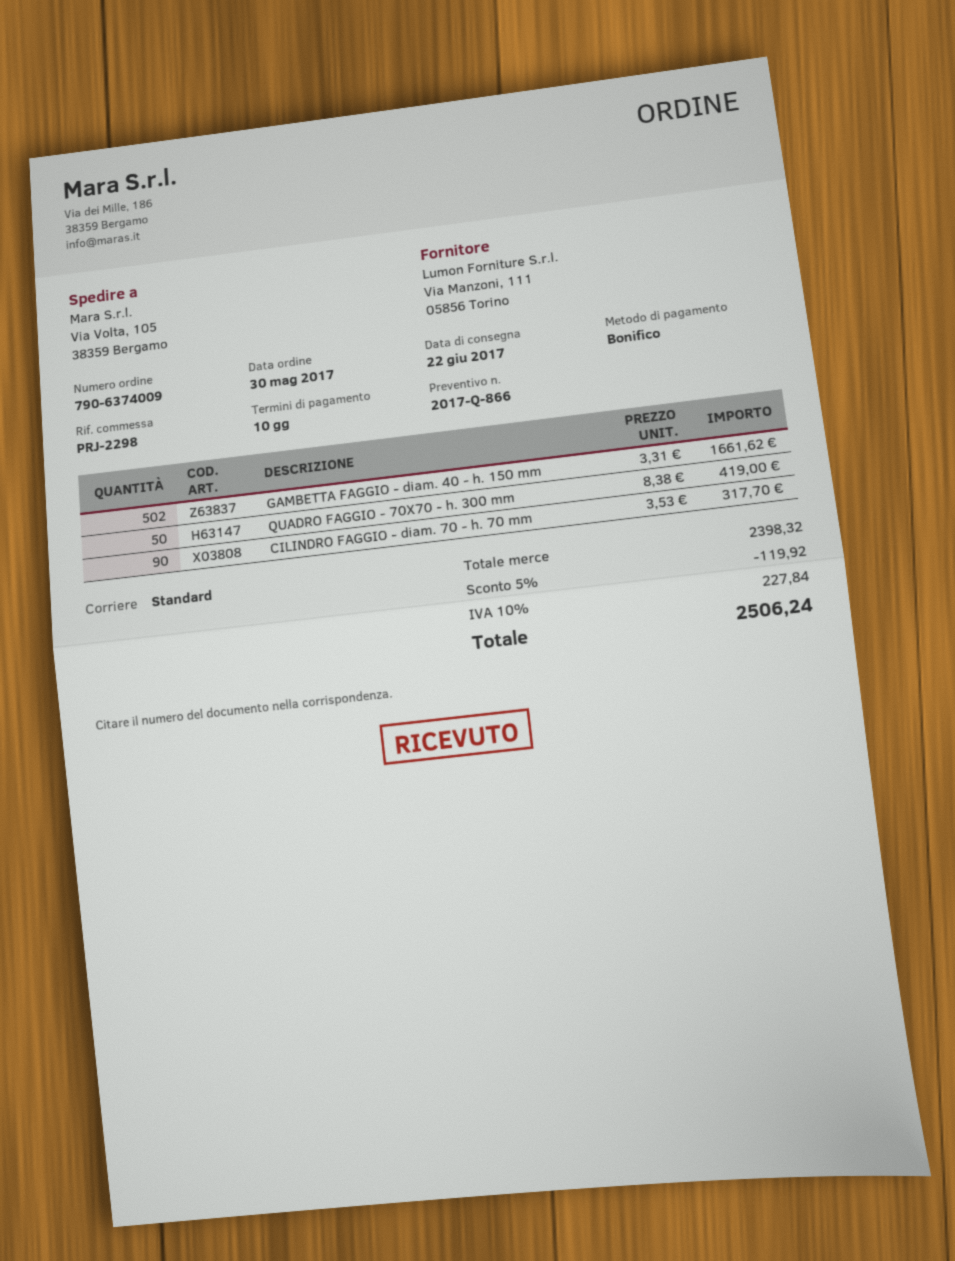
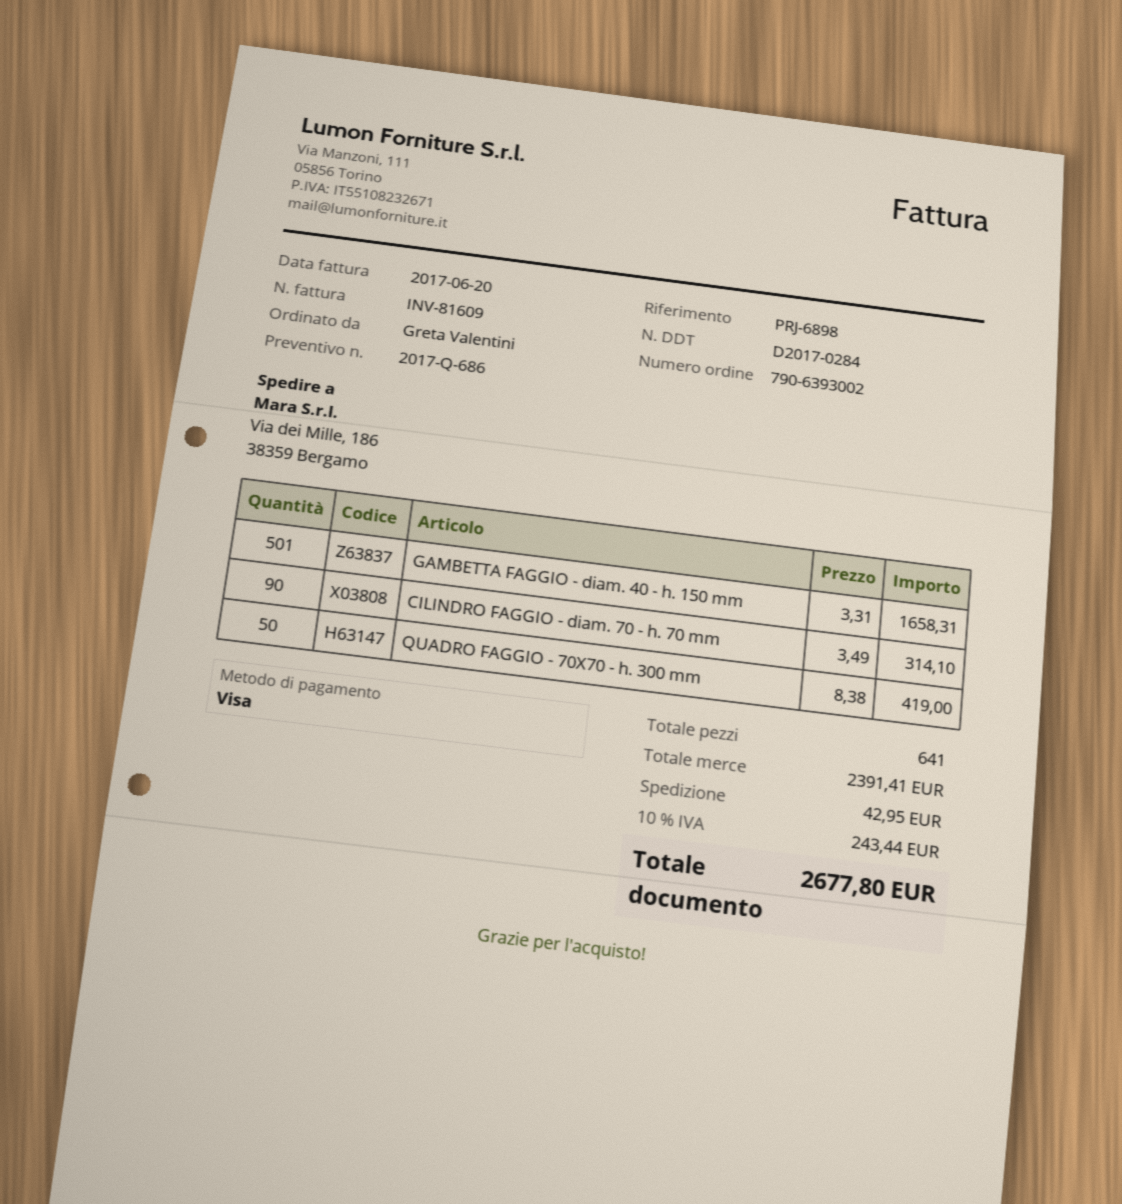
quote number: 2017-Q-866 -> 2017-Q-686
order number: 790-6374009 -> 790-6393002
reference: PRJ-2298 -> PRJ-6898
payment method: bank transfer -> Visa
ship to: Via Volta, 105, 38359 Bergamo -> Via dei Mille, 186, 38359 Bergamo
GAMBETTA FAGGIO - diam. 40 - h. 150 mm: 502 x 3.31 = 1661.62 -> 501 x 3.31 = 1658.31
CILINDRO FAGGIO - diam. 70 - h. 70 mm: 90 x 3.53 = 317.70 -> 90 x 3.49 = 314.10
subtotal: 2398.32 -> 2391.41
discount: 5% = 119.92 -> none
shipping: none -> 42.95
tax: 10% = 227.84 -> 10% = 243.44
total: 2506.24 -> 2677.80

